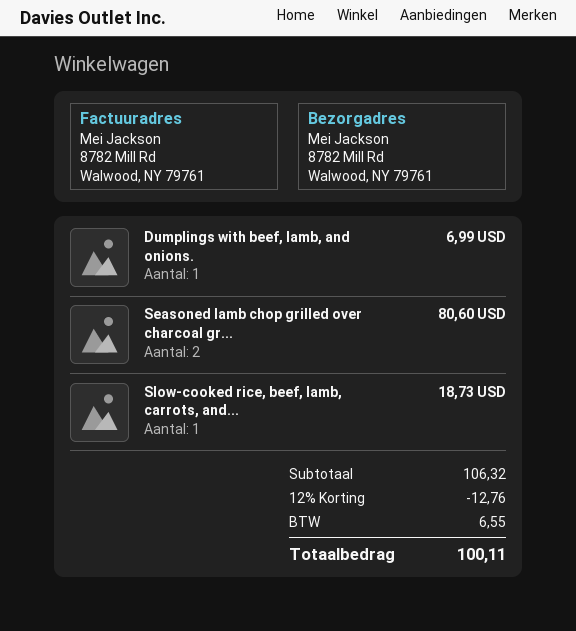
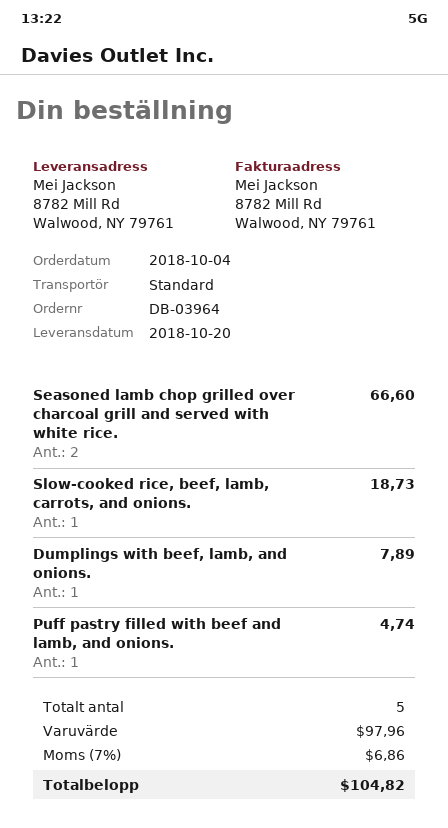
Dumplings with beef, lamb, and onions.: 1 for 6.99 -> 1 for 7.89
Seasoned lamb chop grilled over charcoal gr...: 2 for 80.60 -> 2 for 66.60
Puff pastry filled with beef and lamb, and onions.: none -> 1 for 4.74
subtotal: 106.32 -> 97.96
discount: 12% = 12.76 -> none
tax: 6.55 -> 6.86
total: 100.11 -> 104.82

